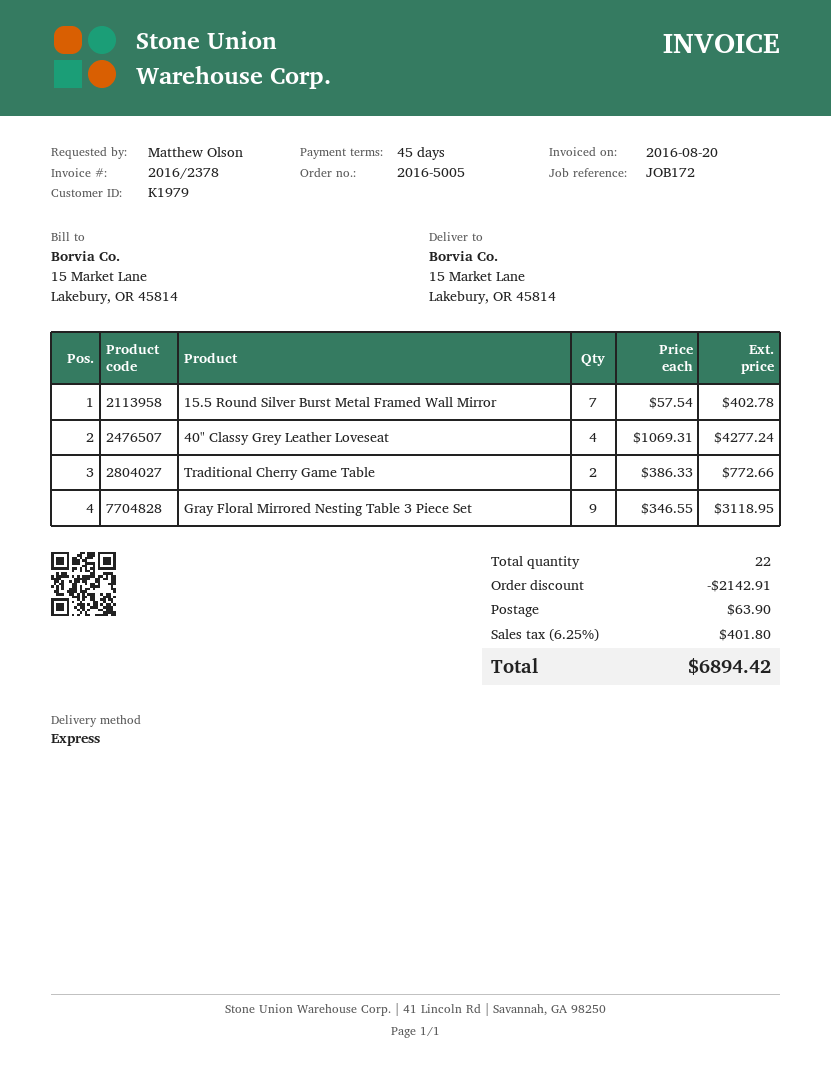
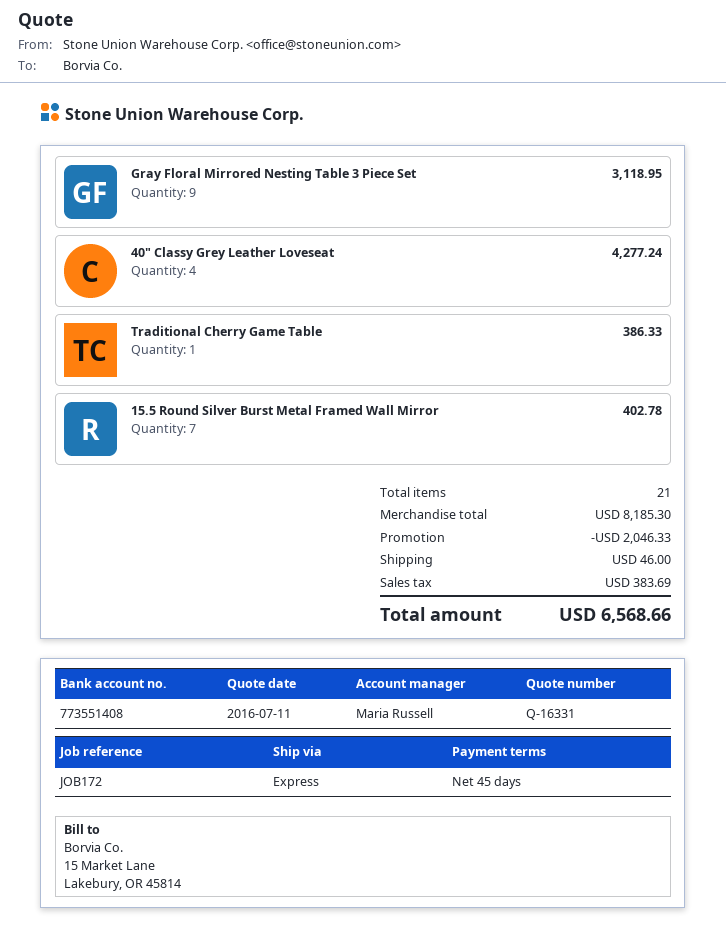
Traditional Cherry Game Table: 2 for 772.66 -> 1 for 386.33
total quantity: 22 -> 21
discount: 2142.91 -> 2046.33
shipping: 63.90 -> 46.00
tax: 401.80 -> 383.69
total: 6894.42 -> 6568.66

